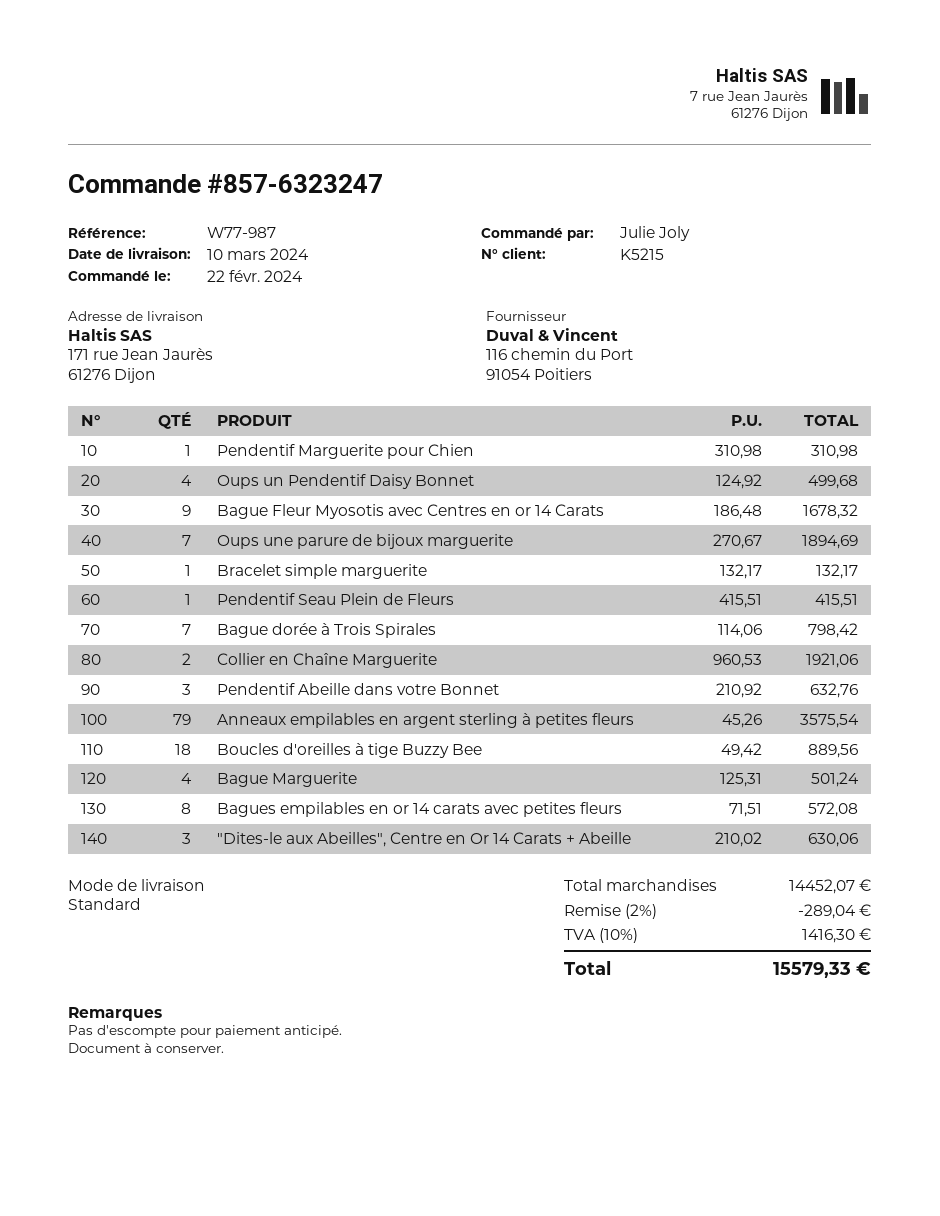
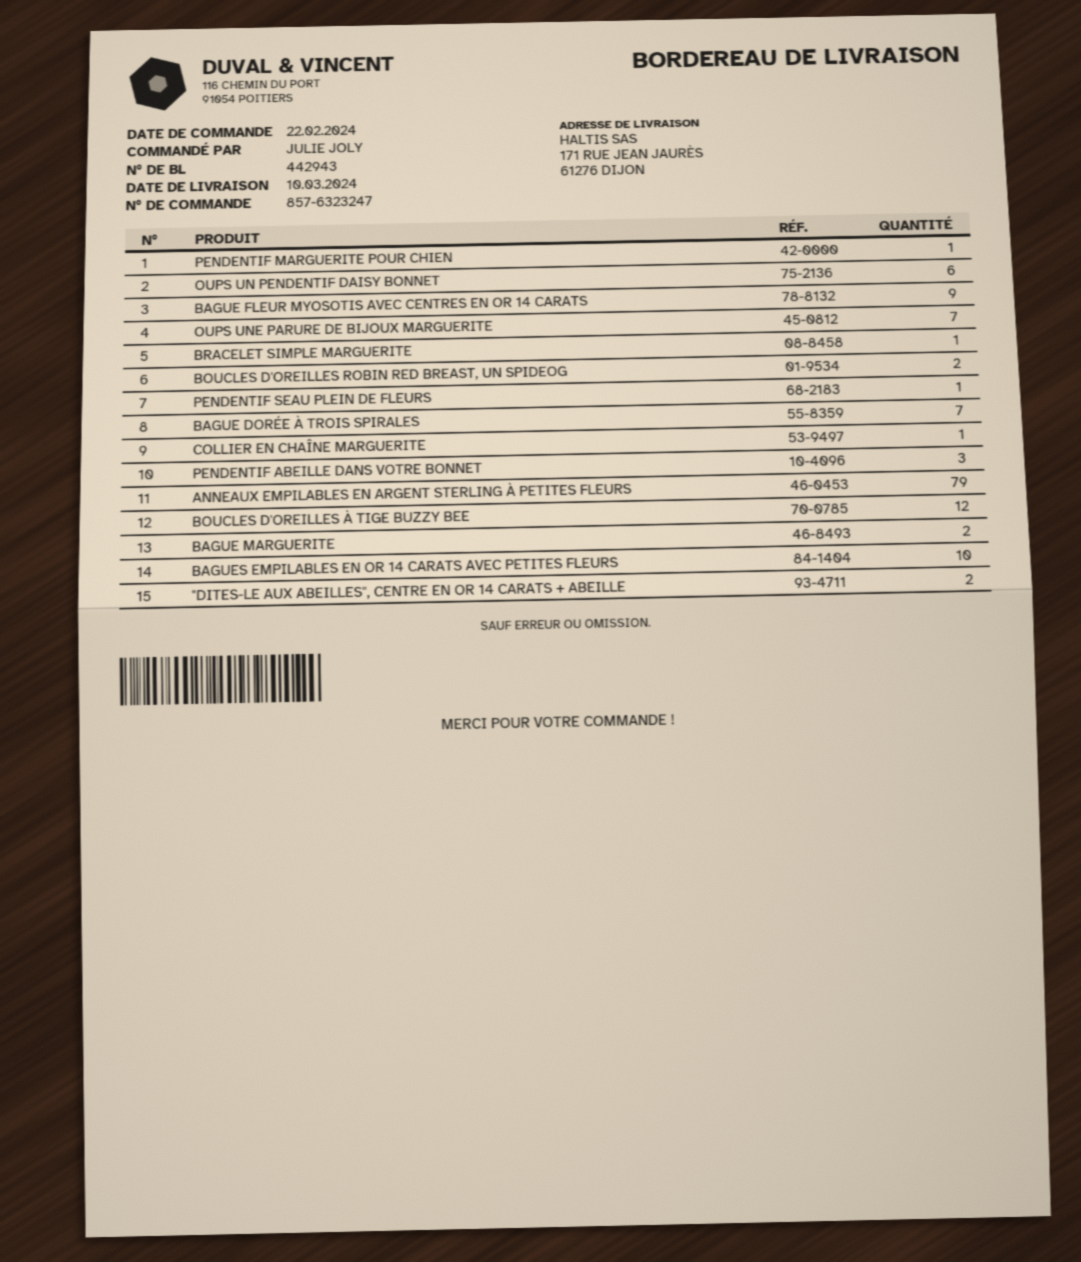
Oups un Pendentif Daisy Bonnet: 4 -> 6
Collier en Chaîne Marguerite: 2 -> 1
Boucles d'oreilles à tige Buzzy Bee: 18 -> 12
Bague Marguerite: 4 -> 2
Bagues empilables en or 14 carats avec petites fleurs: 8 -> 10
"Dites-le aux Abeilles", Centre en Or 14 Carats + Abeille: 3 -> 2
BOUCLES D'OREILLES ROBIN RED BREAST, UN SPIDEOG: none -> 2

